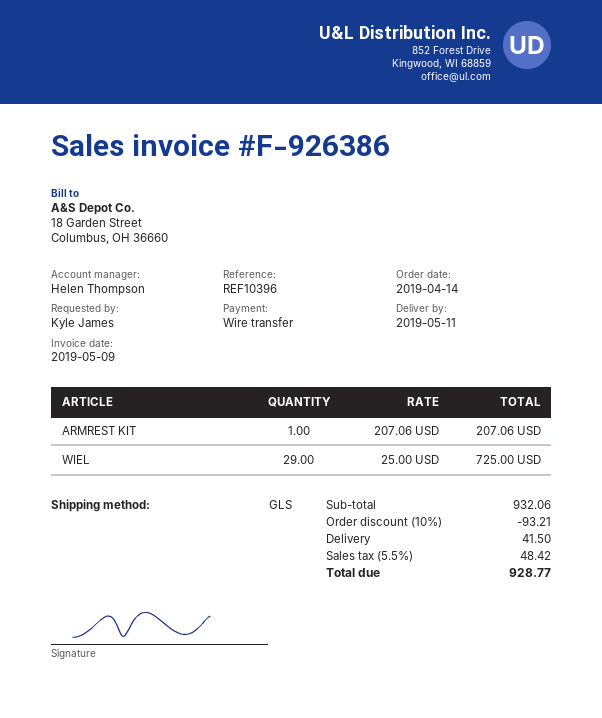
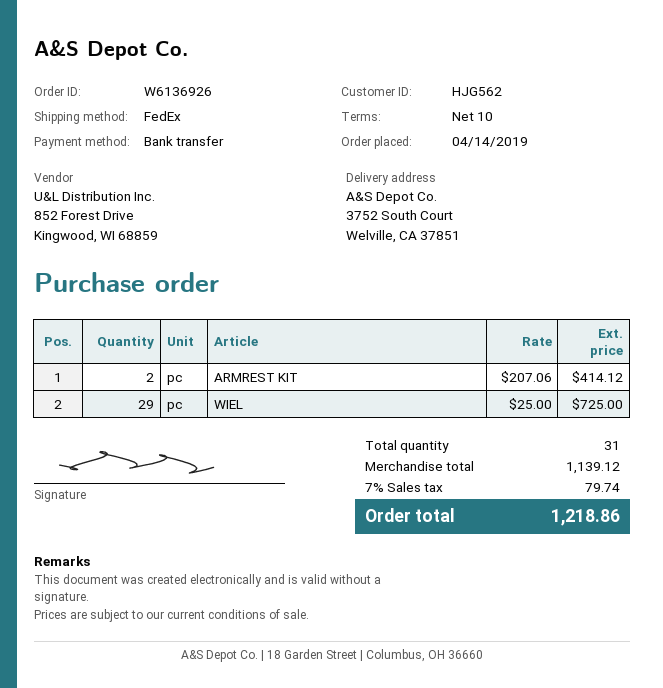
shipping method: GLS -> FedEx
ARMREST KIT: 1 x 207.06 = 207.06 -> 2 x 207.06 = 414.12
subtotal: 932.06 -> 1139.12
discount: 10% = 93.21 -> none
shipping: 41.50 -> none
tax: 5.5% = 48.42 -> 7% = 79.74
total: 928.77 -> 1218.86

